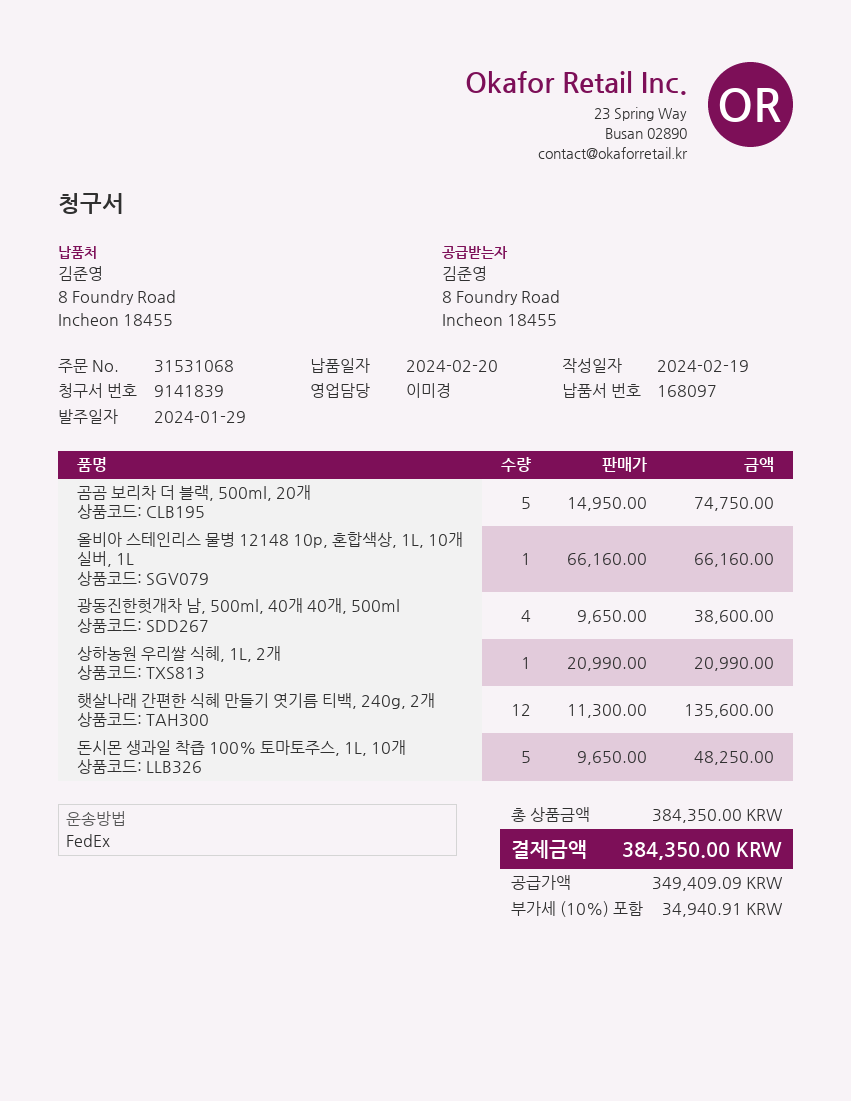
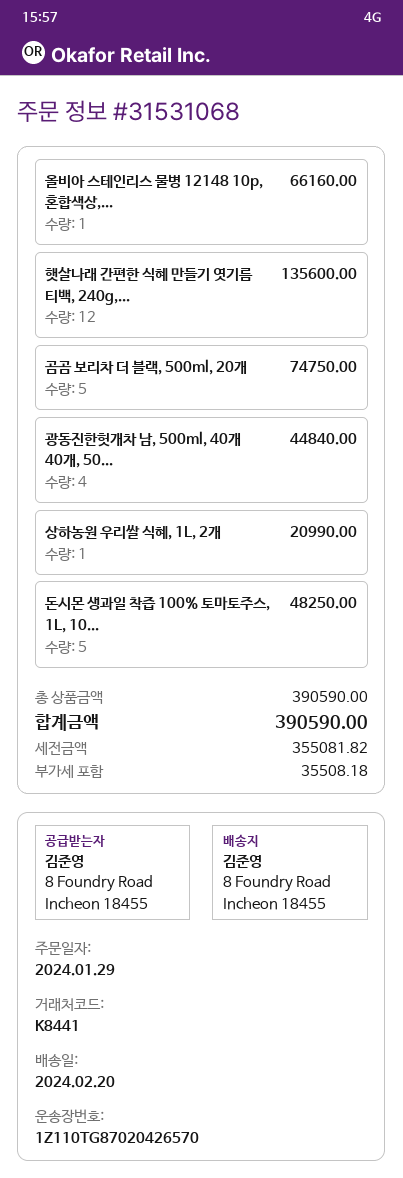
광동진한헛개차 남, 500ml, 40개 40개, 500ml: 4 for 38600.00 -> 4 for 44840.00
subtotal: 384350.00 -> 390590.00
net: 349409.09 -> 355081.82
tax: 34940.91 -> 35508.18
total: 384350.00 -> 390590.00

